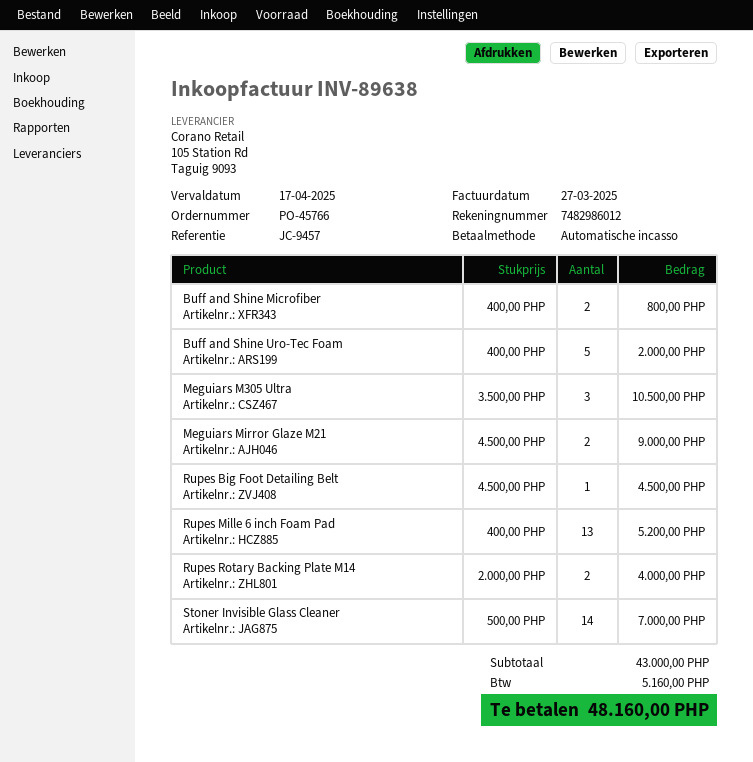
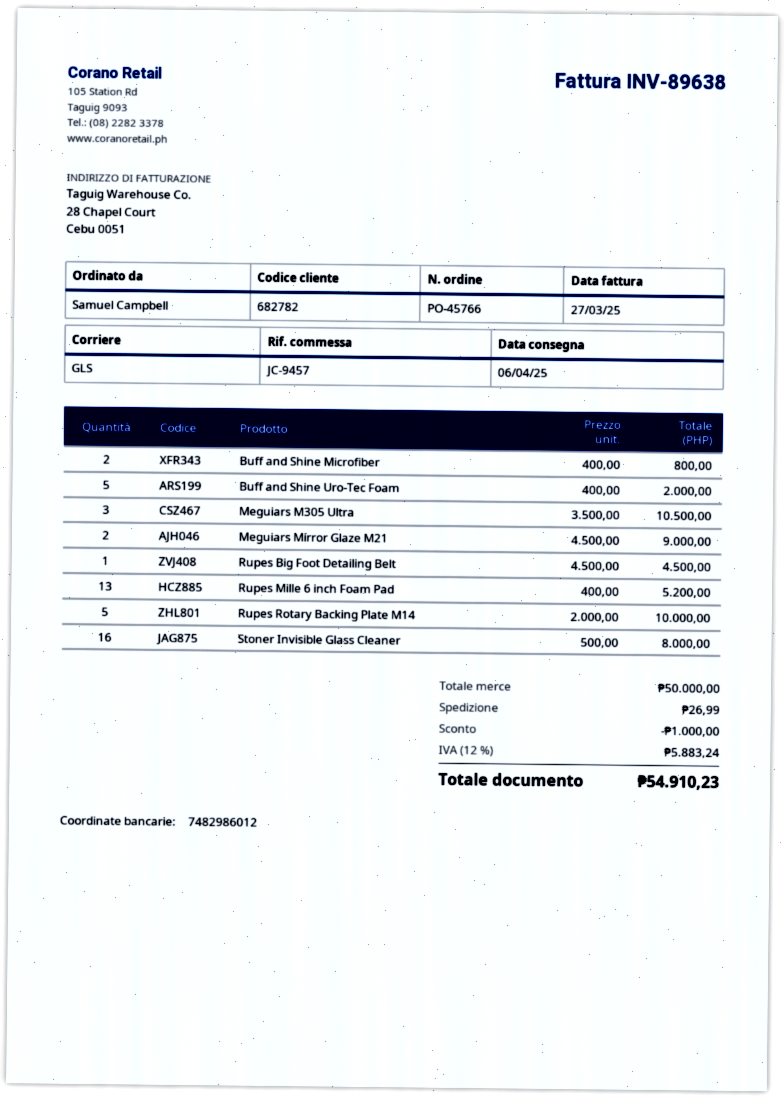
Rupes Rotary Backing Plate M14: 2 x 2000.00 = 4000.00 -> 5 x 2000.00 = 10000.00
Stoner Invisible Glass Cleaner: 14 x 500.00 = 7000.00 -> 16 x 500.00 = 8000.00
subtotal: 43000.00 -> 50000.00
discount: none -> 1000.00
shipping: none -> 26.99
tax: 5160.00 -> 5883.24
total: 48160.00 -> 54910.23

